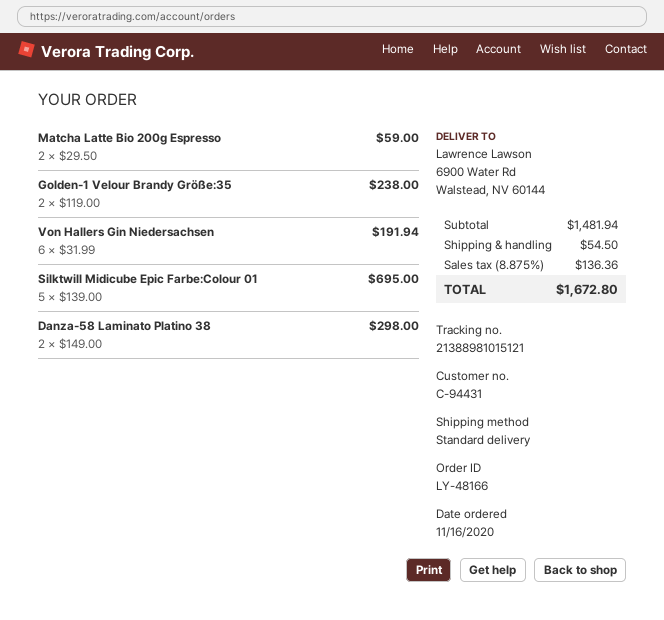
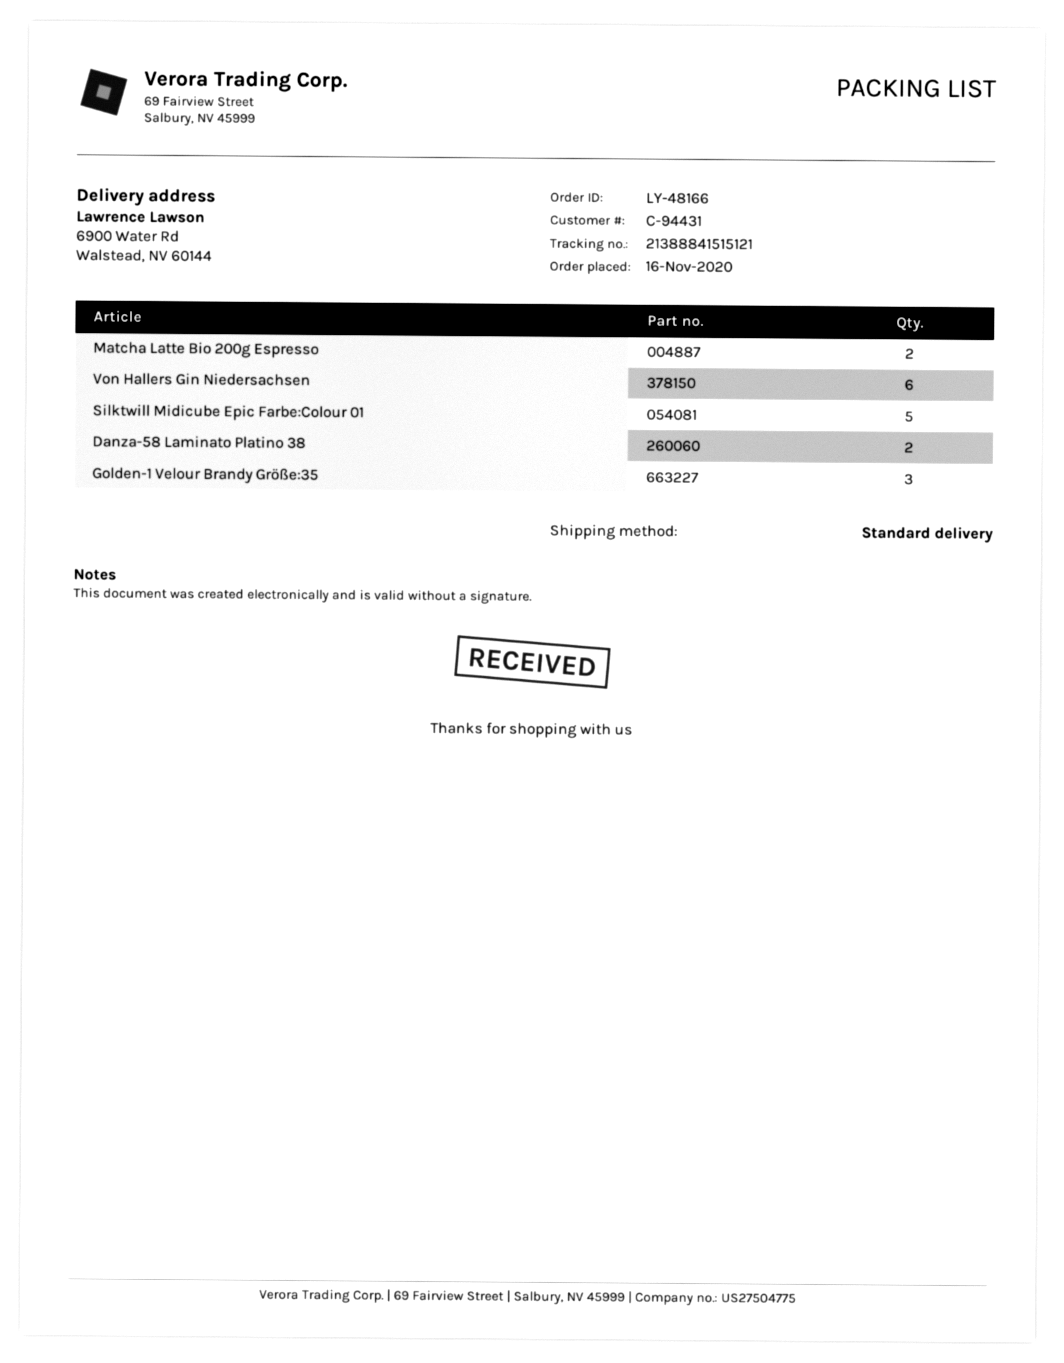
tracking number: 21388981015121 -> 21388841515121
Golden-1 Velour Brandy Größe:35: 2 -> 3

